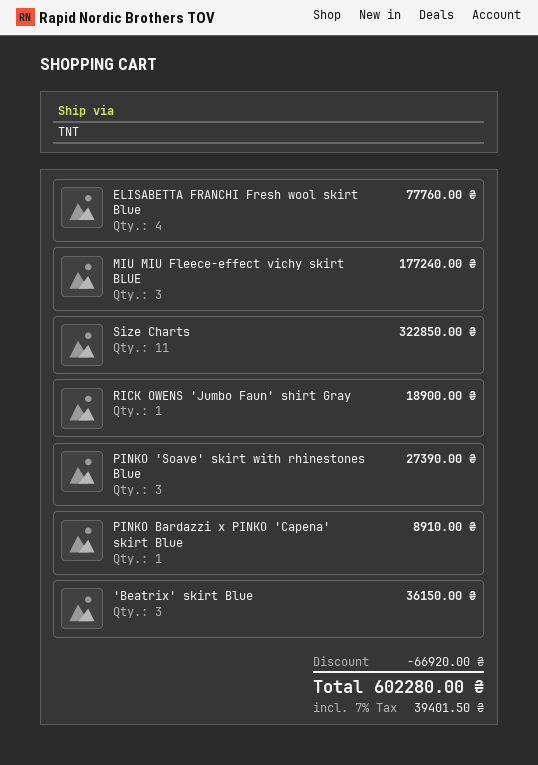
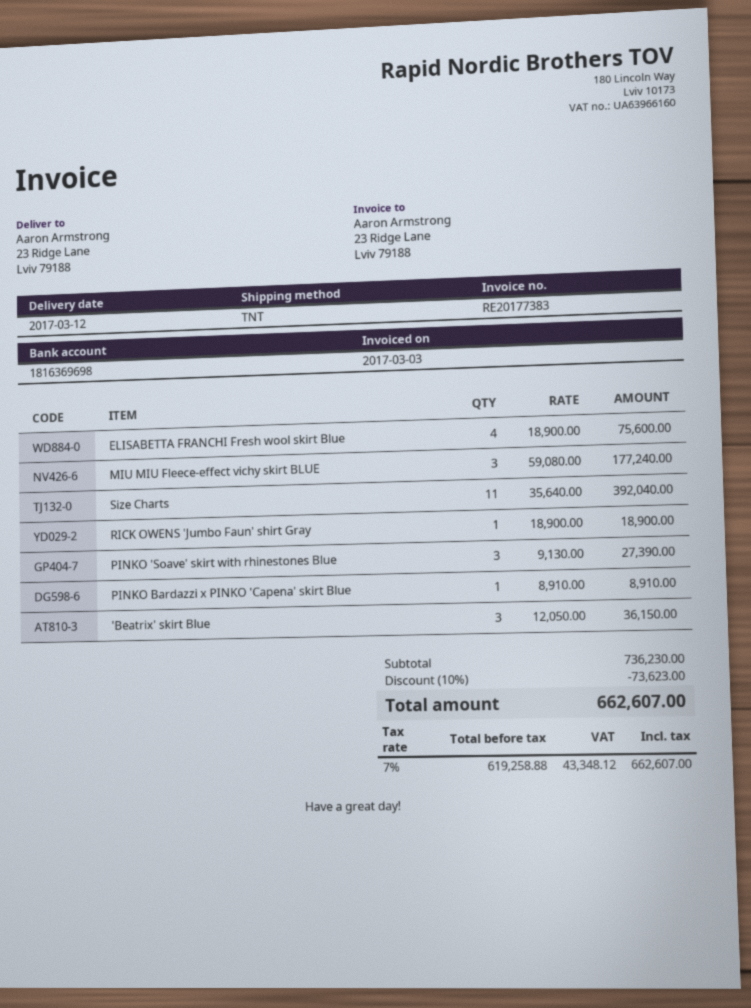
ELISABETTA FRANCHI Fresh wool skirt Blue: 4 for 77760.00 -> 4 for 75600.00
Size Charts: 11 for 322850.00 -> 11 for 392040.00
discount: 66920.00 -> 73623.00
tax: 7% = 39401.50 -> 7% = 43348.12
total: 602280.00 -> 662607.00

